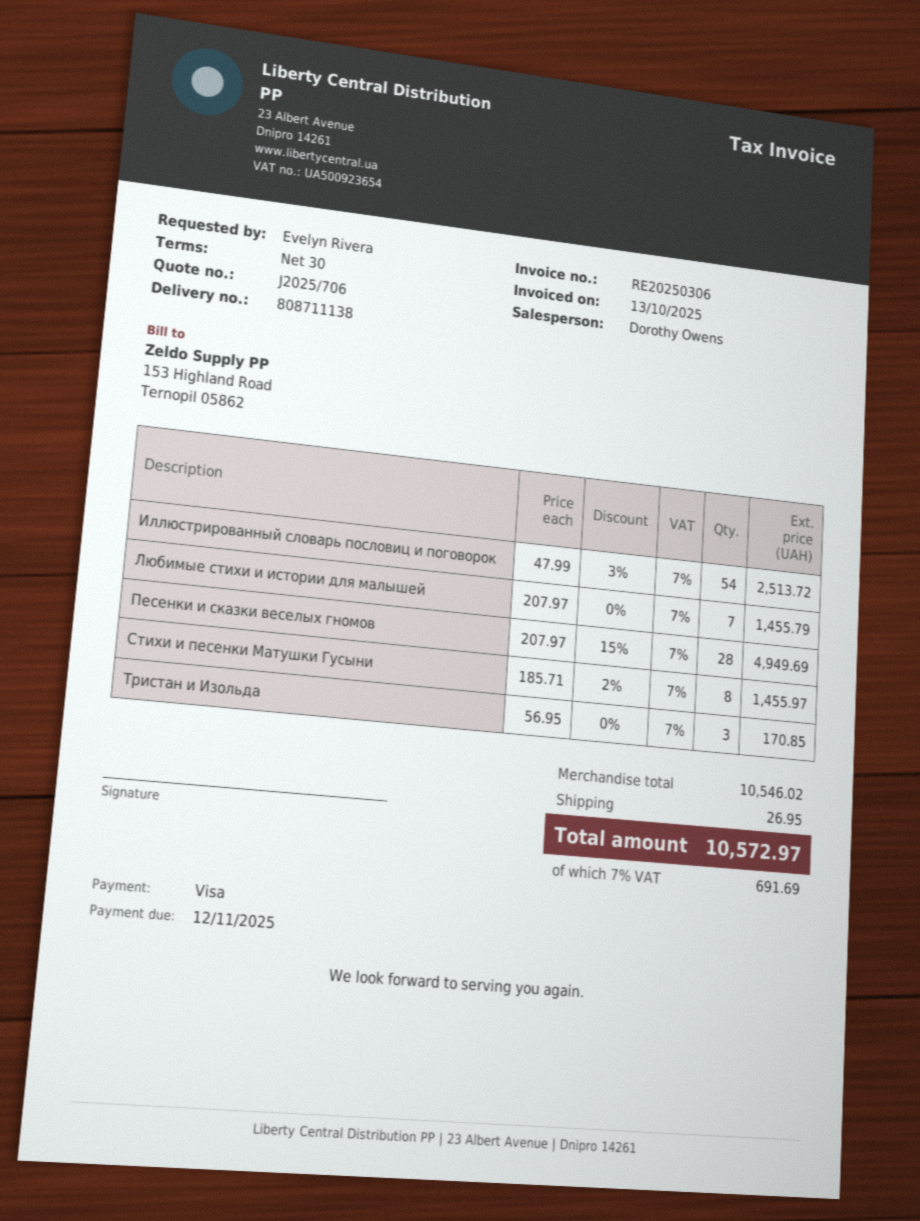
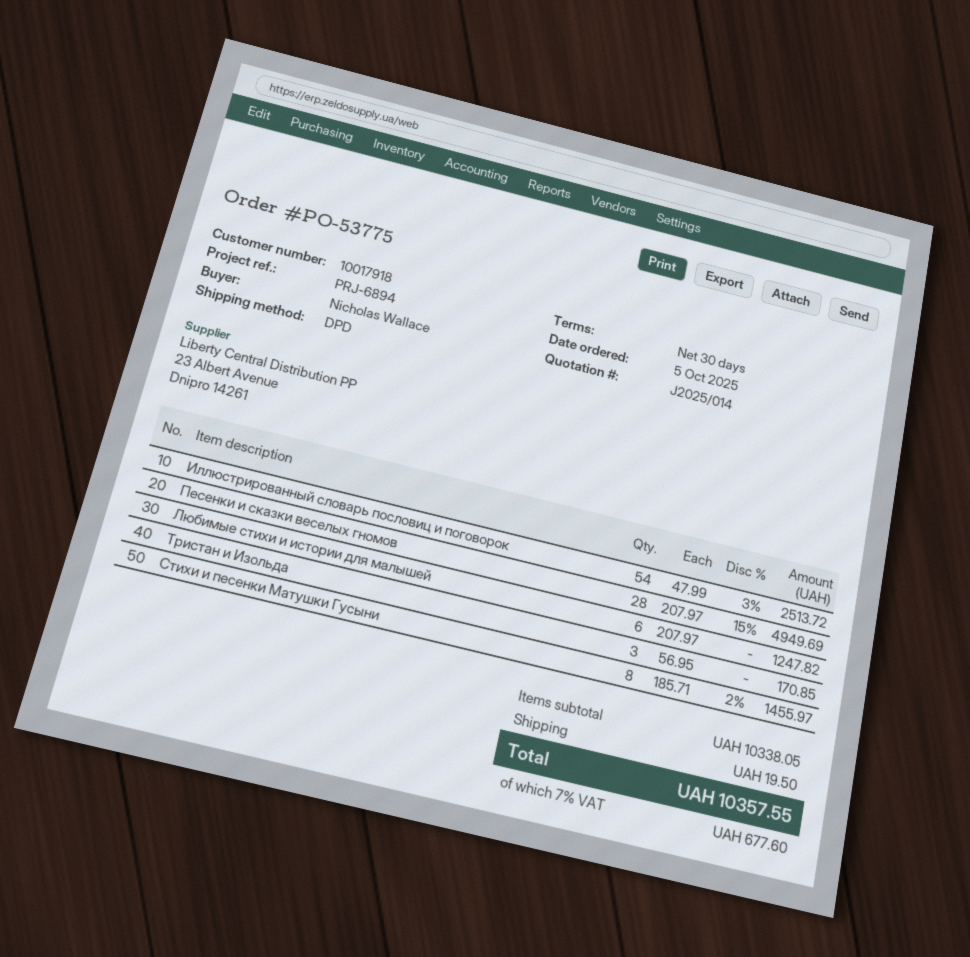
quote number: J2025/706 -> J2025/014
ordered by: Evelyn Rivera -> Nicholas Wallace
Любимые стихи и истории для малышей: 7 x 207.97 = 1455.79 -> 6 x 207.97 = 1247.82
subtotal: 10546.02 -> 10338.05
shipping: 26.95 -> 19.50
tax: 7% = 691.69 -> 7% = 677.60
total: 10572.97 -> 10357.55

